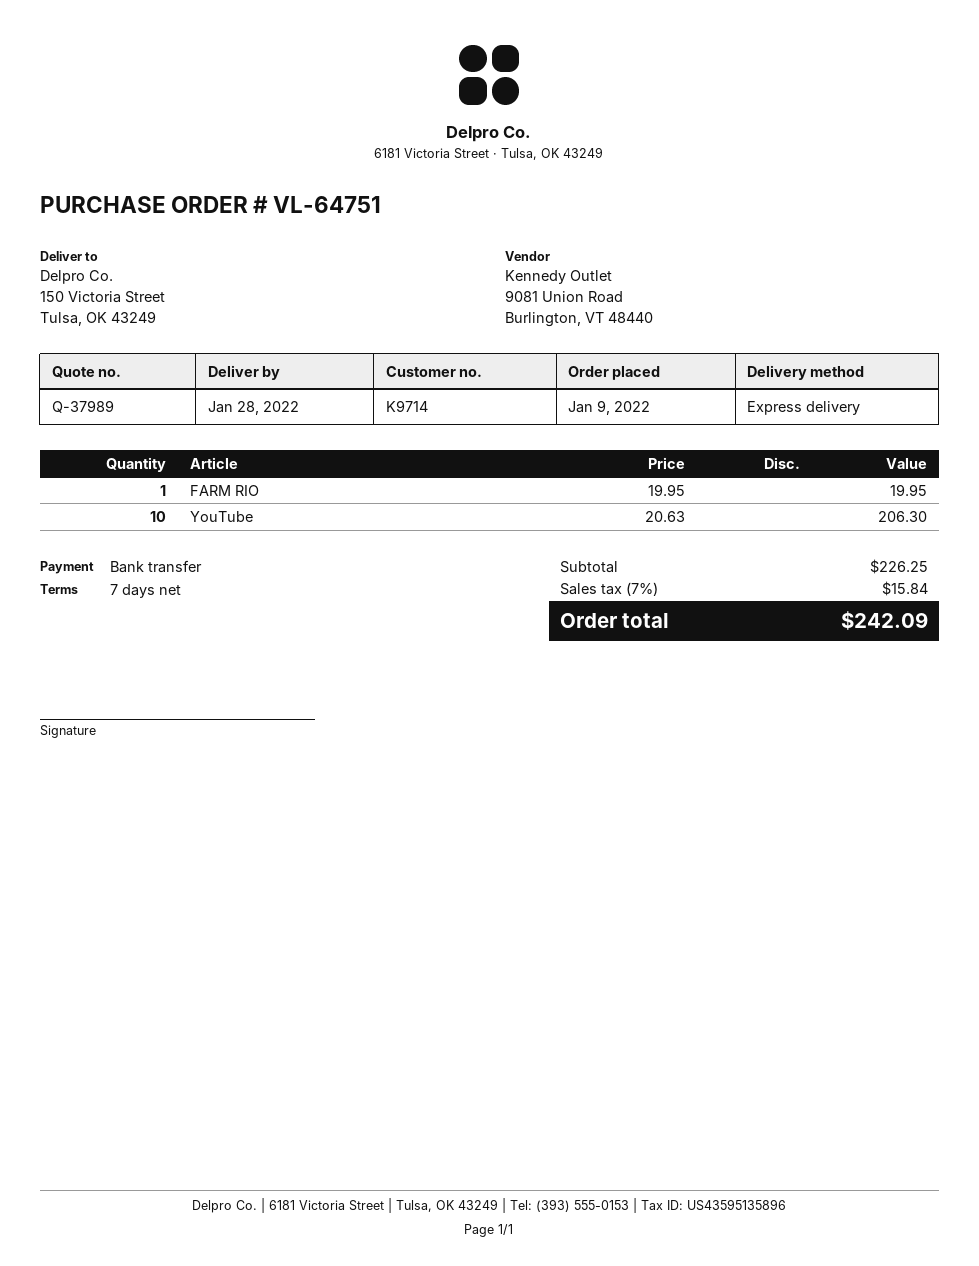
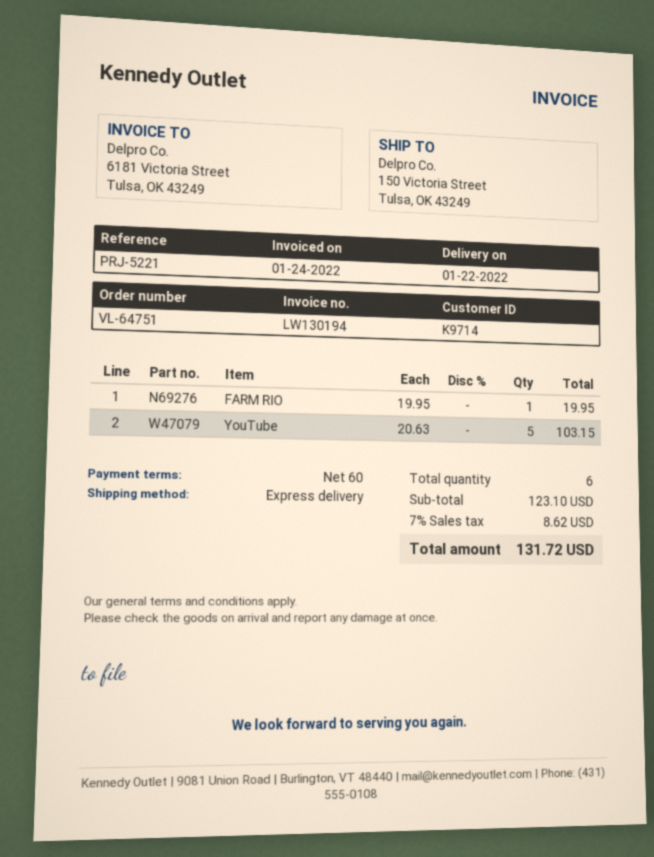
delivery date: 2022-01-28 -> 2022-01-22
payment terms: 7 days -> 60 days
YouTube: 10 x 20.63 = 206.30 -> 5 x 20.63 = 103.15
subtotal: 226.25 -> 123.10
tax: 7% = 15.84 -> 7% = 8.62
total: 242.09 -> 131.72

